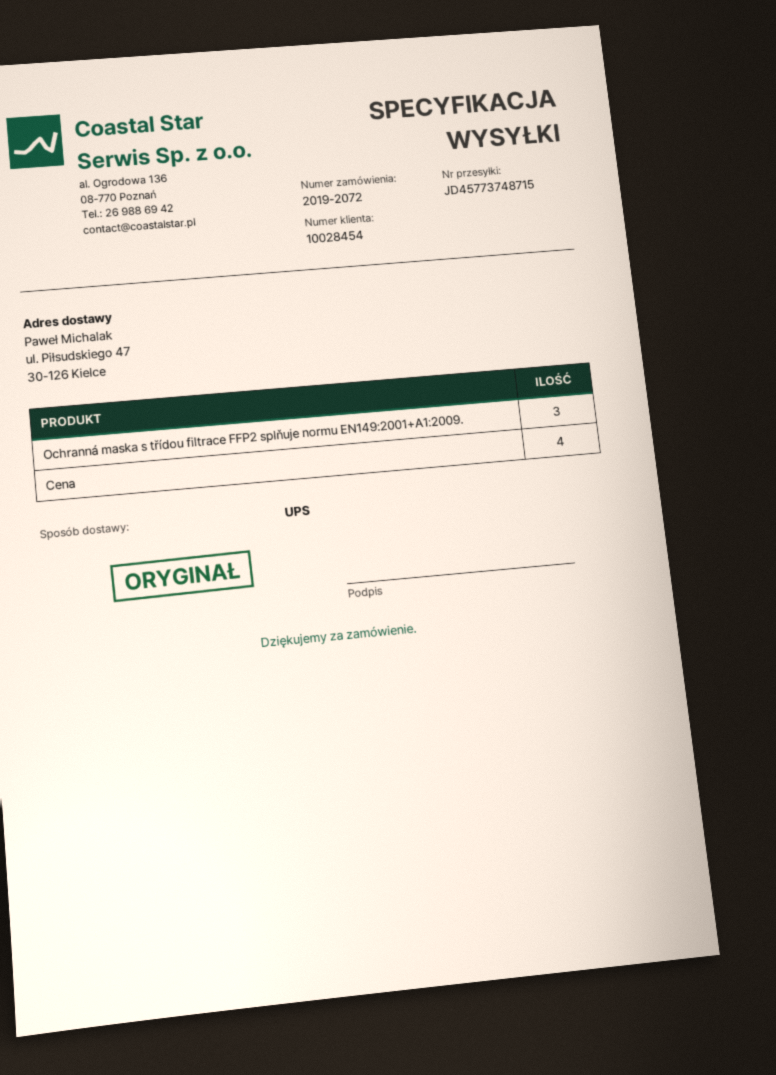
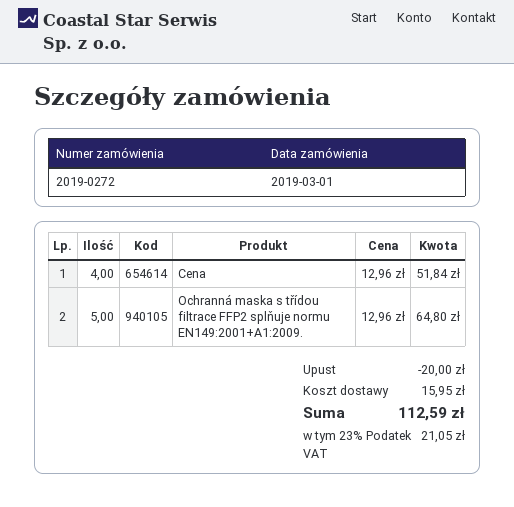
order number: 2019-2072 -> 2019-0272
Ochranná maska s třídou filtrace FFP2 splňuje normu EN149:2001+A1:2009.: 3 -> 5

